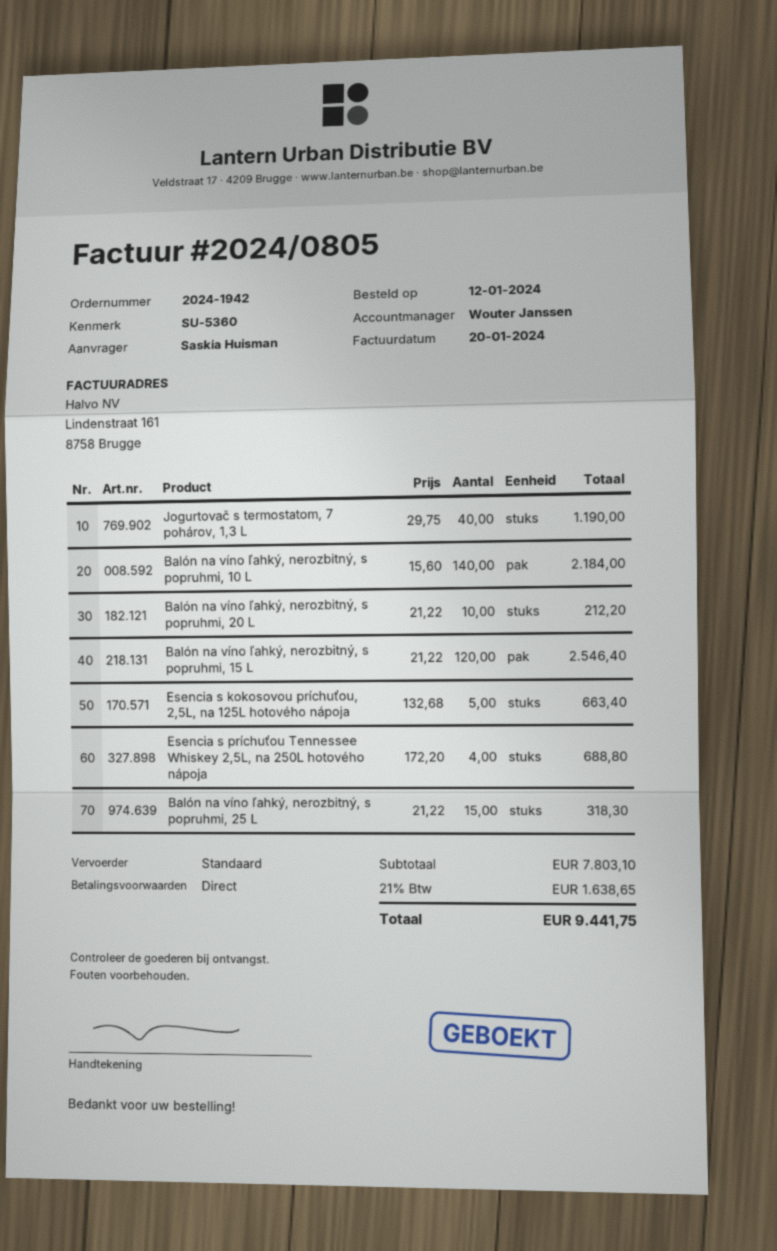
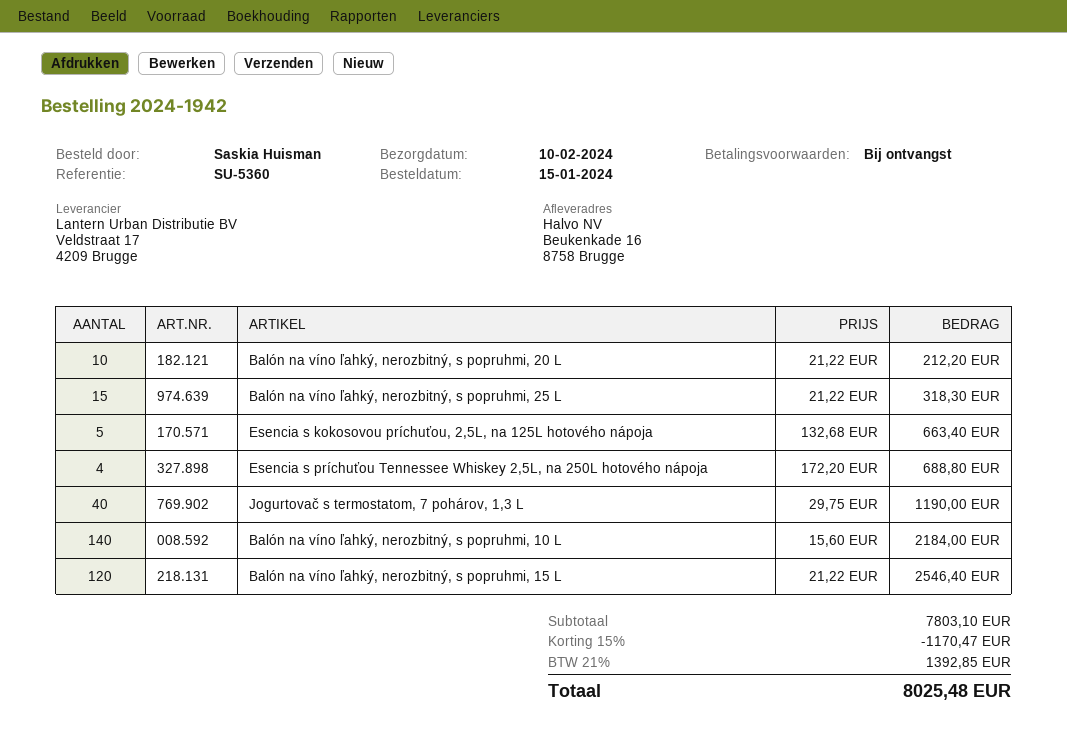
order date: 2024-01-12 -> 2024-01-15
discount: none -> 15% = 1170.47
tax: 21% = 1638.65 -> 21% = 1392.85
total: 9441.75 -> 8025.48

